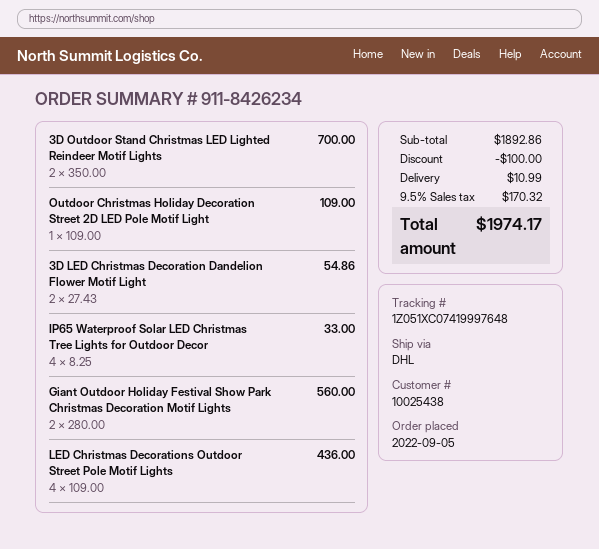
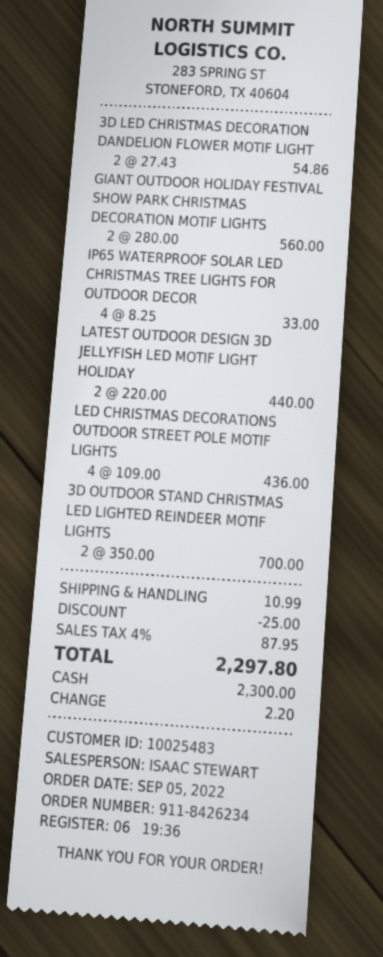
customer number: 10025438 -> 10025483
Outdoor Christmas Holiday Decoration Street 2D LED Pole Motif Light: 1 x 109.00 = 109.00 -> none
LATEST OUTDOOR DESIGN 3D JELLYFISH LED MOTIF LIGHT HOLIDAY: none -> 2 x 220.00 = 440.00
discount: 100.00 -> 25.00
tax: 9.5% = 170.32 -> 4% = 87.95
total: 1974.17 -> 2297.80

